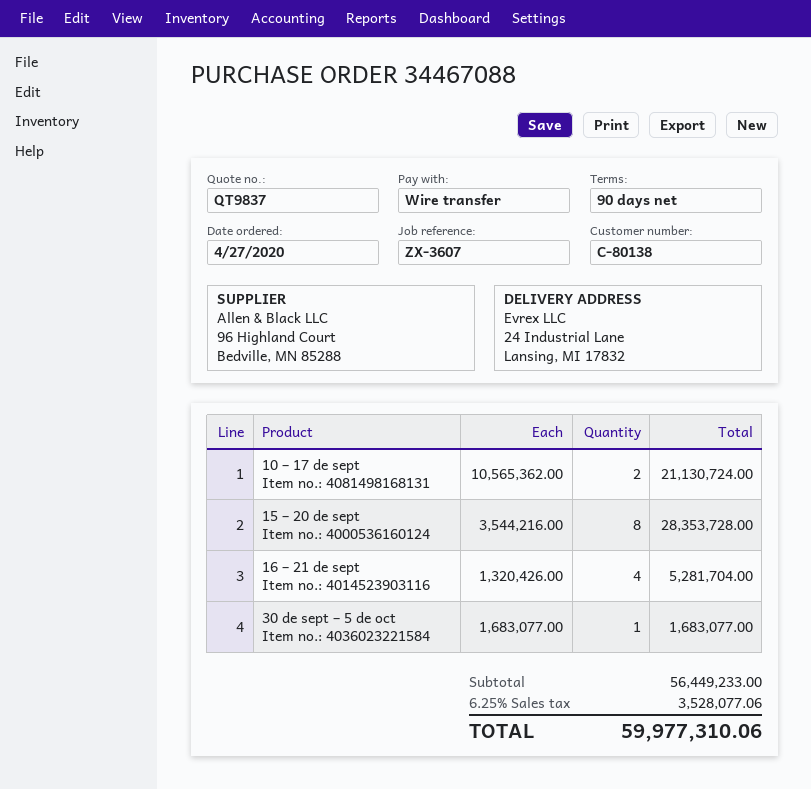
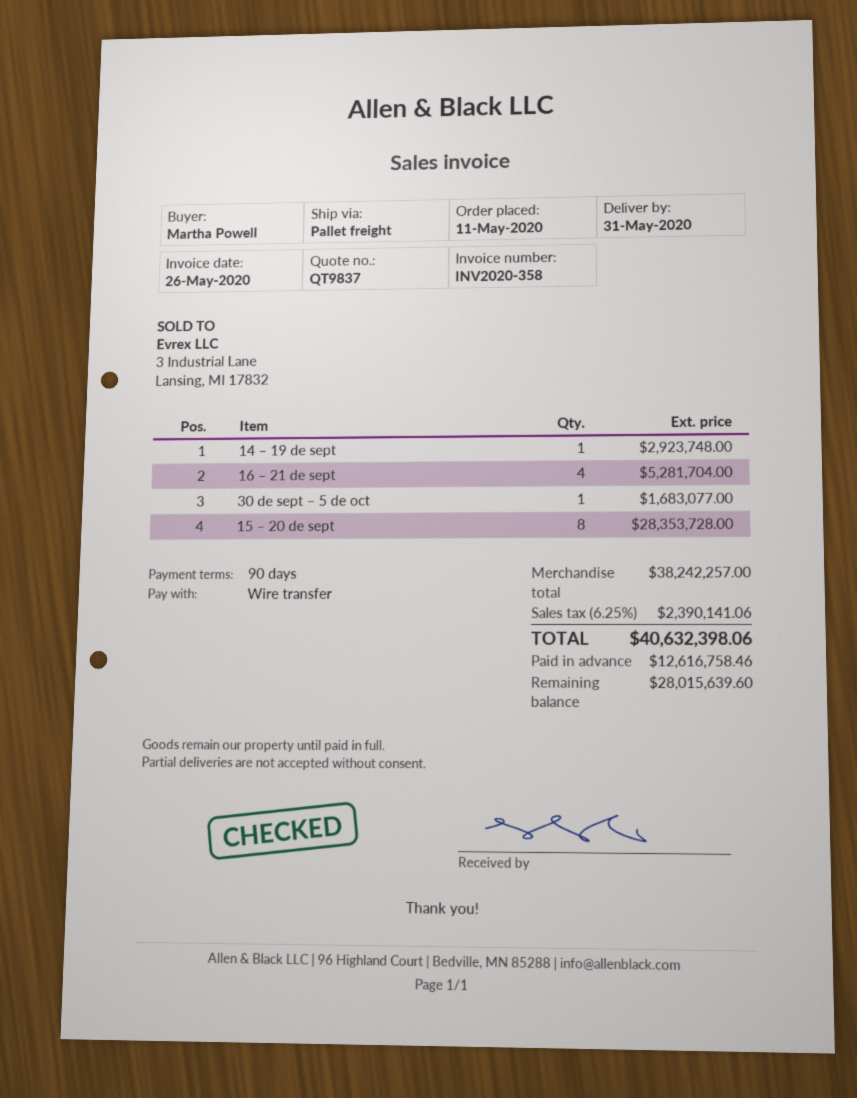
order date: 2020-04-27 -> 2020-05-11
10 – 17 de sept: 2 for 21130724.00 -> none
14 – 19 de sept: none -> 1 for 2923748.00
subtotal: 56449233.00 -> 38242257.00
tax: 6.25% = 3528077.06 -> 6.25% = 2390141.06
total: 59977310.06 -> 40632398.06

